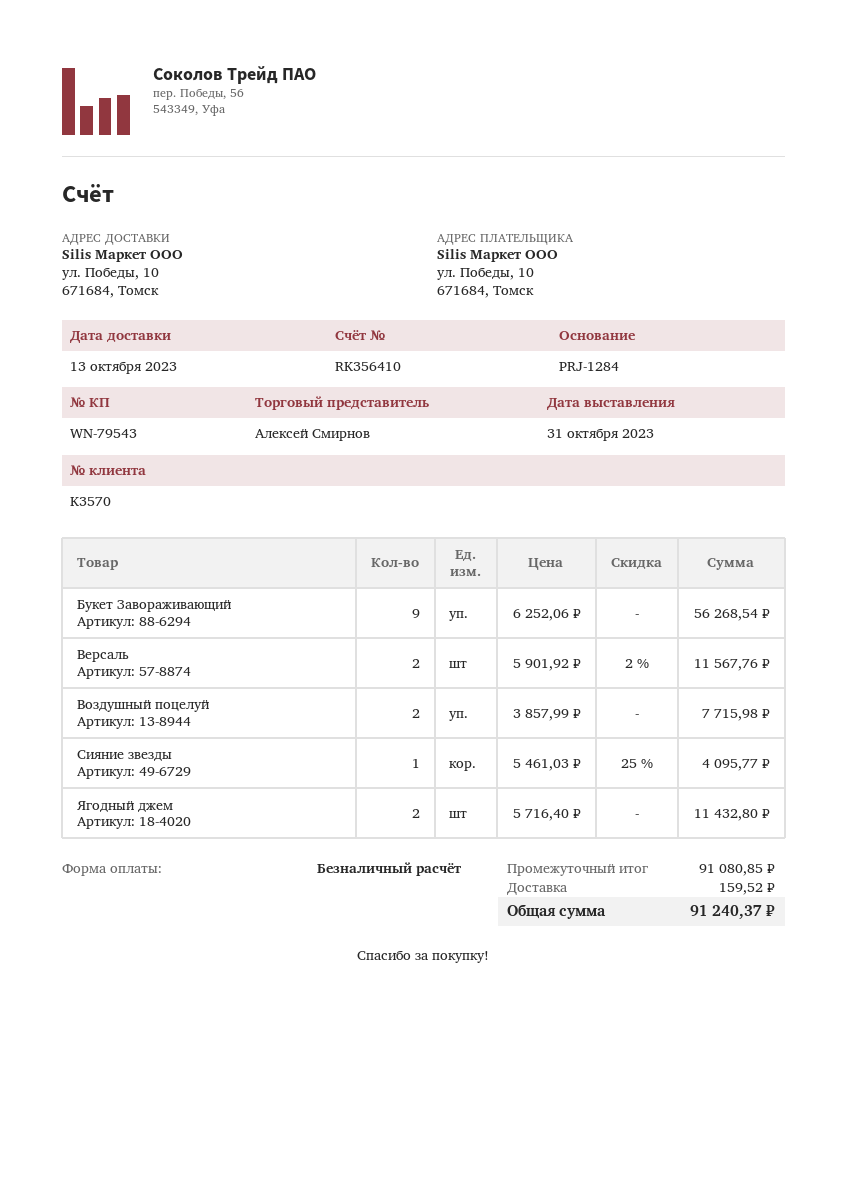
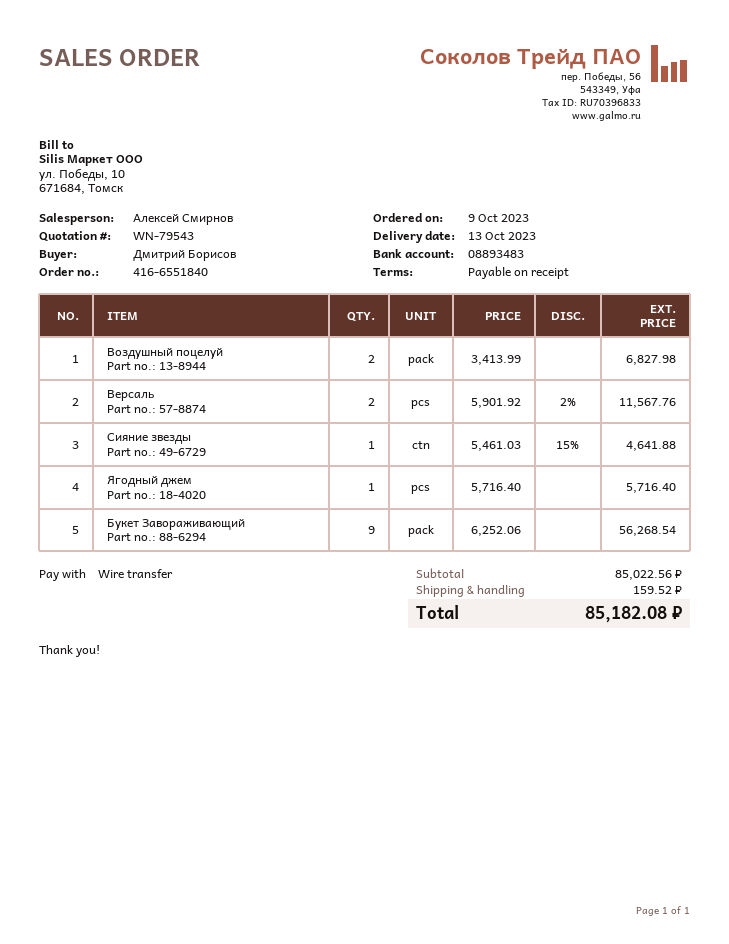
Воздушный поцелуй: 2 x 3857.99 = 7715.98 -> 2 x 3413.99 = 6827.98
Сияние звезды: 1 x 5461.03 - 25% = 4095.77 -> 1 x 5461.03 - 15% = 4641.88
Ягодный джем: 2 x 5716.40 = 11432.80 -> 1 x 5716.40 = 5716.40
subtotal: 91080.85 -> 85022.56
total: 91240.37 -> 85182.08

